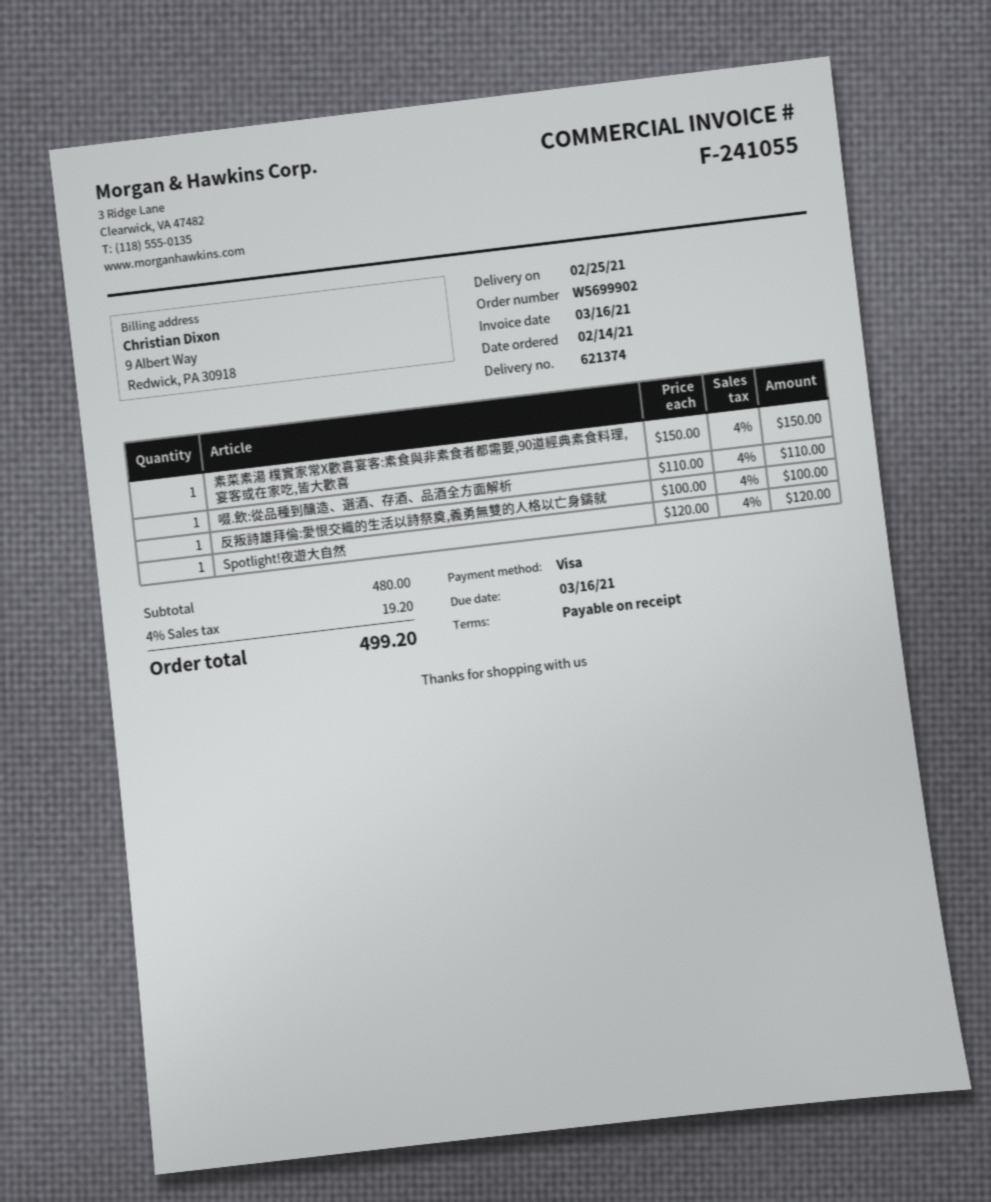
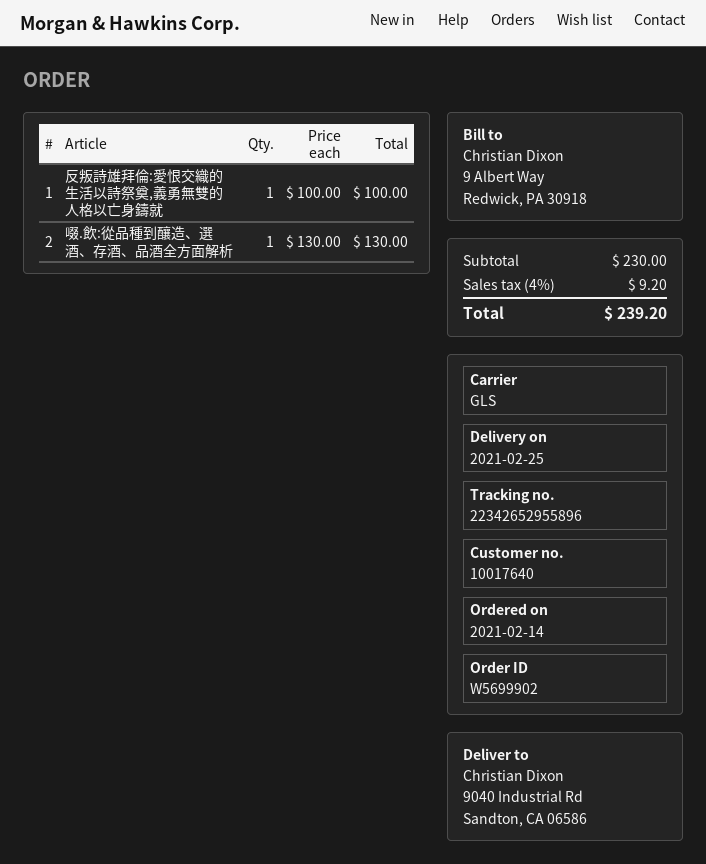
素菜素湯 樸實家常X歡喜宴客:素食與非素食者都需要,90道經典素食料理,宴客或在家吃,皆大歡喜: 1 x 150.00 = 150.00 -> none
啜.飲:從品種到釀造、選酒、存酒、品酒全方面解析: 1 x 110.00 = 110.00 -> 1 x 130.00 = 130.00
Spotlight!夜遊大自然: 1 x 120.00 = 120.00 -> none
subtotal: 480.00 -> 230.00
tax: 4% = 19.20 -> 4% = 9.20
total: 499.20 -> 239.20

